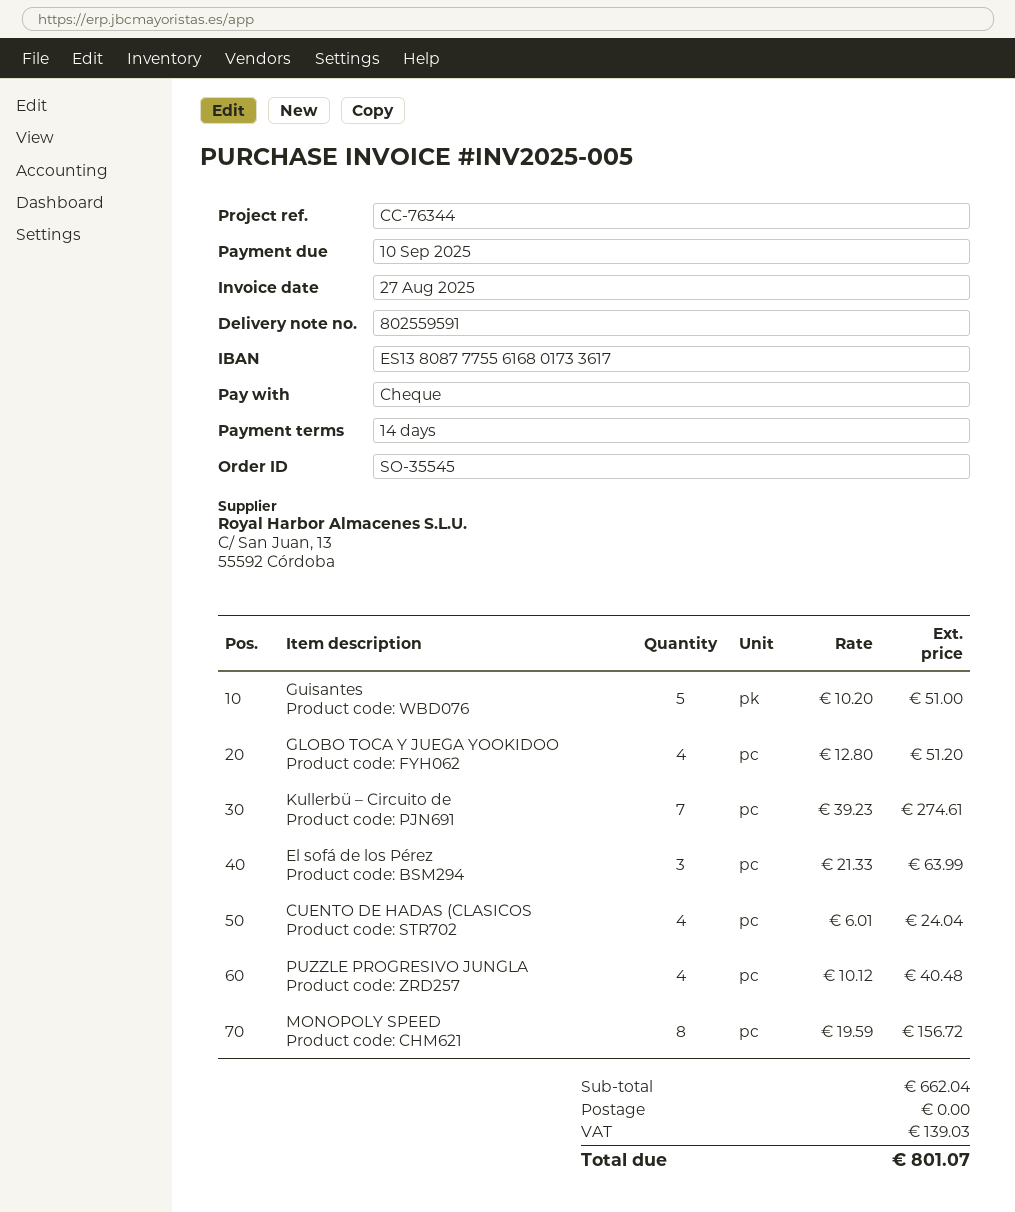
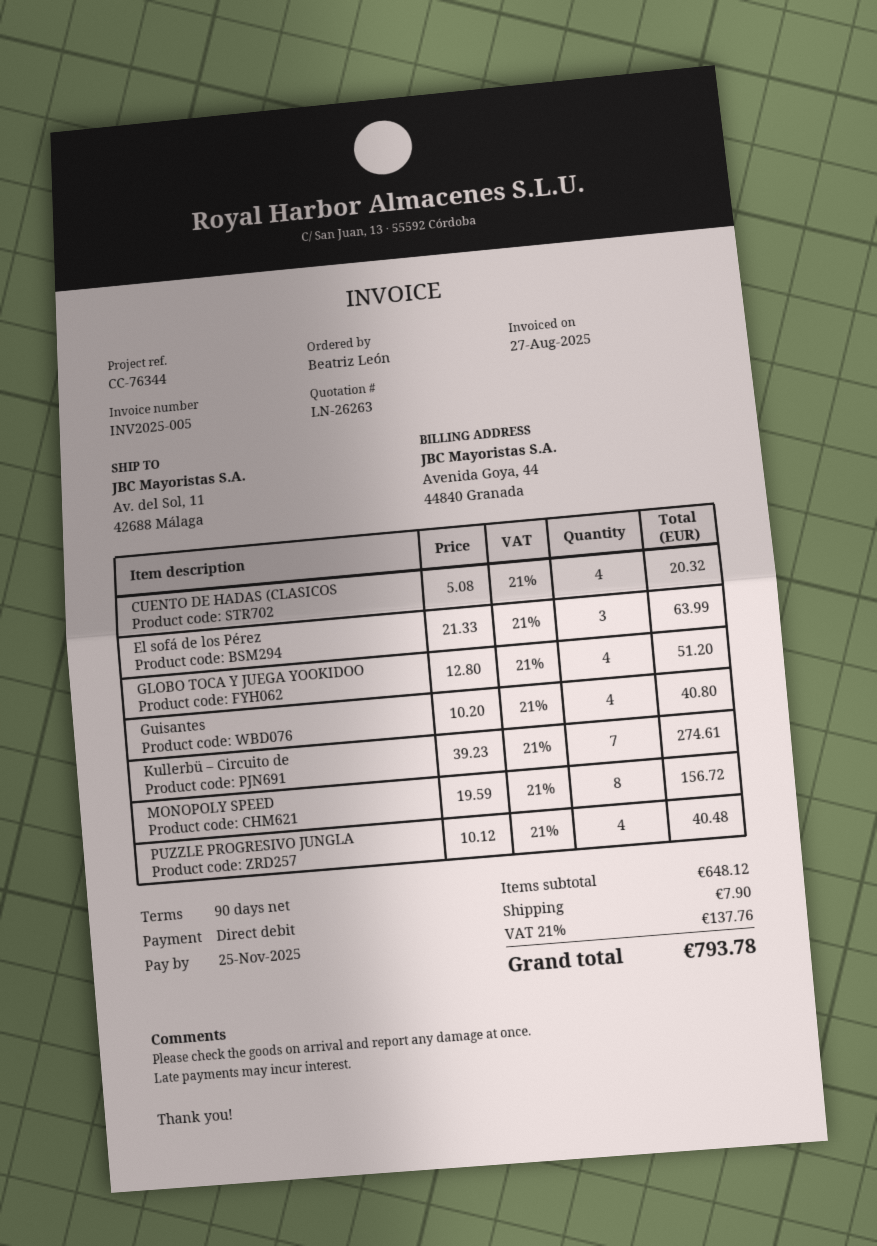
payment terms: 14 days -> 90 days
due date: 2025-09-10 -> 2025-11-25
payment method: cheque -> direct debit
Guisantes: 5 x 10.20 = 51.00 -> 4 x 10.20 = 40.80
CUENTO DE HADAS (CLASICOS: 4 x 6.01 = 24.04 -> 4 x 5.08 = 20.32
subtotal: 662.04 -> 648.12
shipping: 0.00 -> 7.90
tax: 139.03 -> 137.76
total: 801.07 -> 793.78

